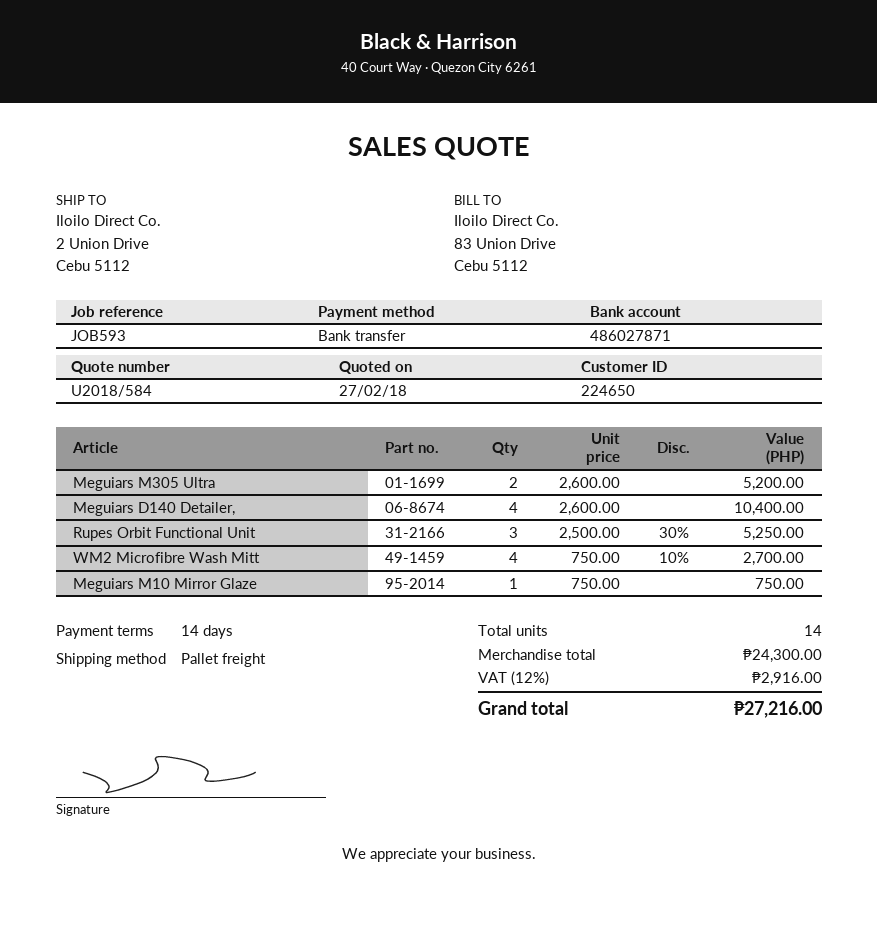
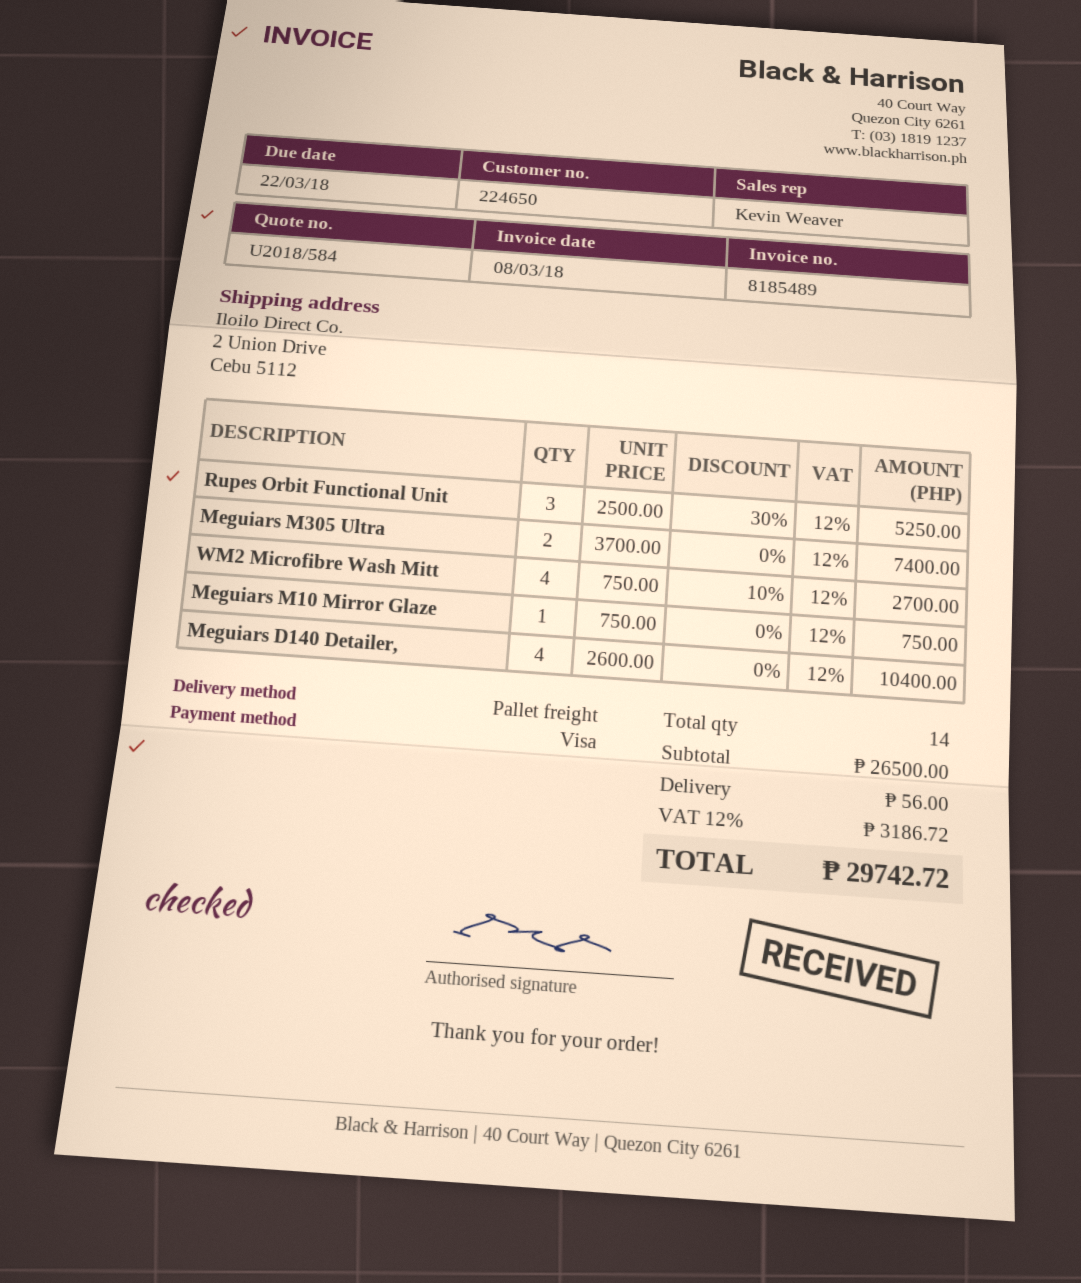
payment method: bank transfer -> Visa
Meguiars M305 Ultra: 2 x 2600.00 = 5200.00 -> 2 x 3700.00 = 7400.00
subtotal: 24300.00 -> 26500.00
shipping: none -> 56.00
tax: 12% = 2916.00 -> 12% = 3186.72
total: 27216.00 -> 29742.72

